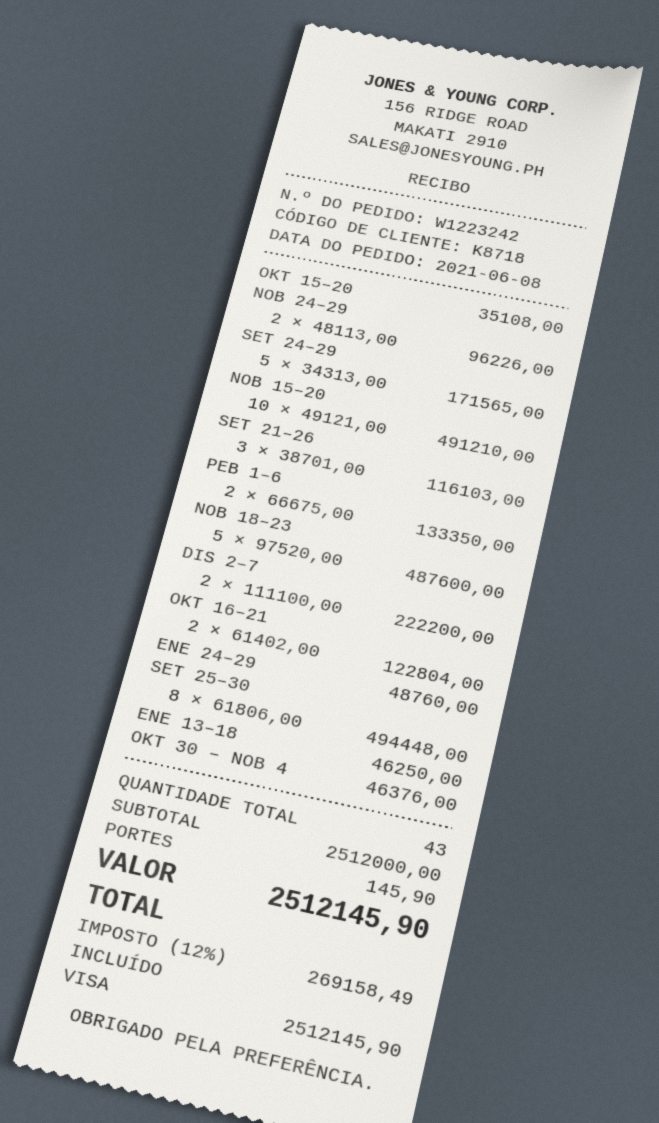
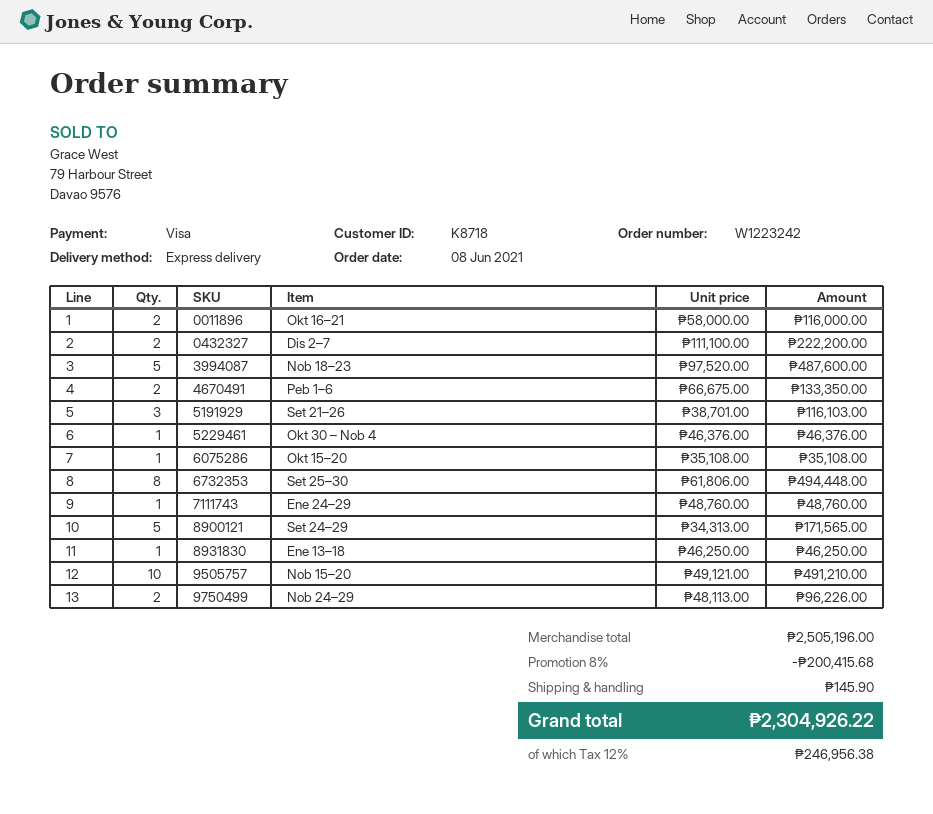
OKT 16–21: 2 x 61402.00 = 122804.00 -> 2 x 58000.00 = 116000.00
subtotal: 2512000.00 -> 2505196.00
discount: none -> 8% = 200415.68
tax: 12% = 269158.49 -> 12% = 246956.38
total: 2512145.90 -> 2304926.22

